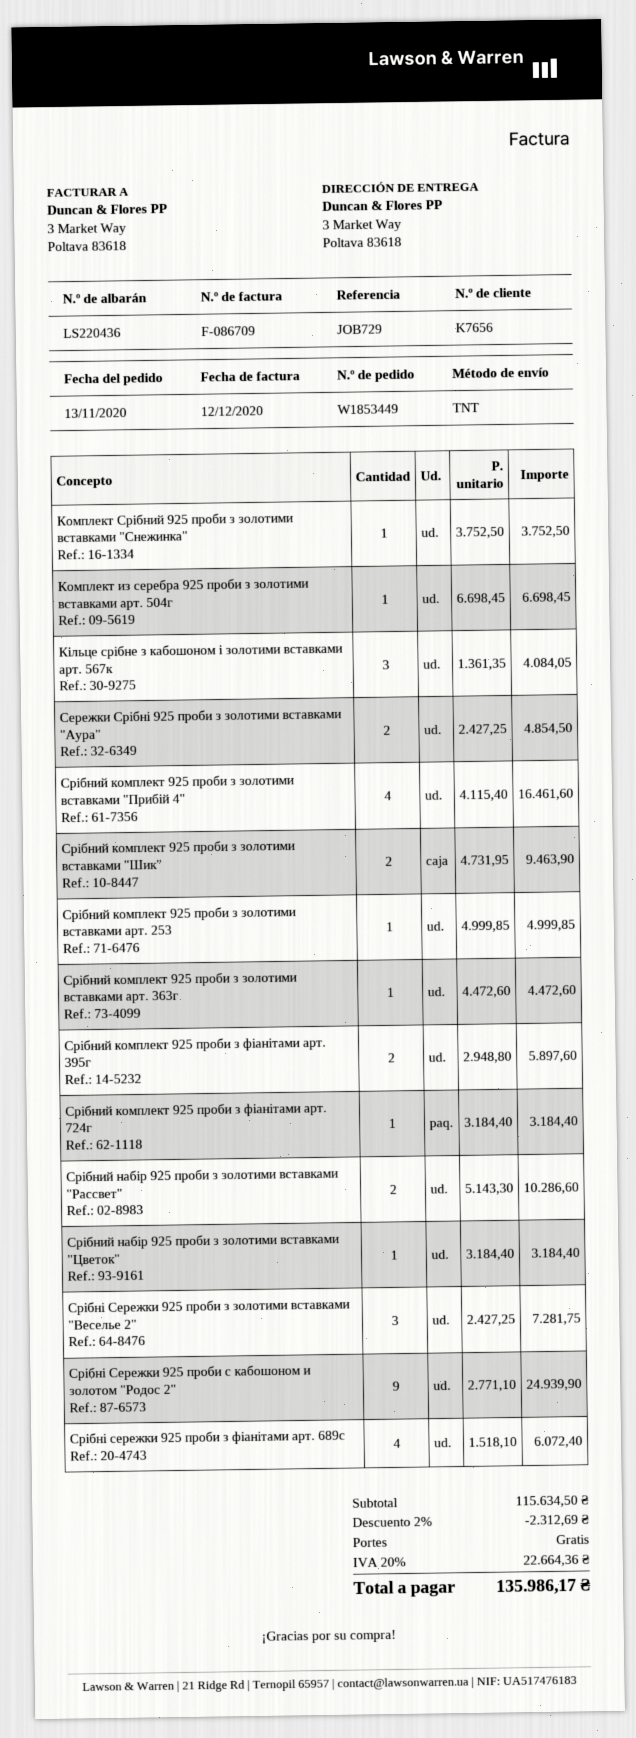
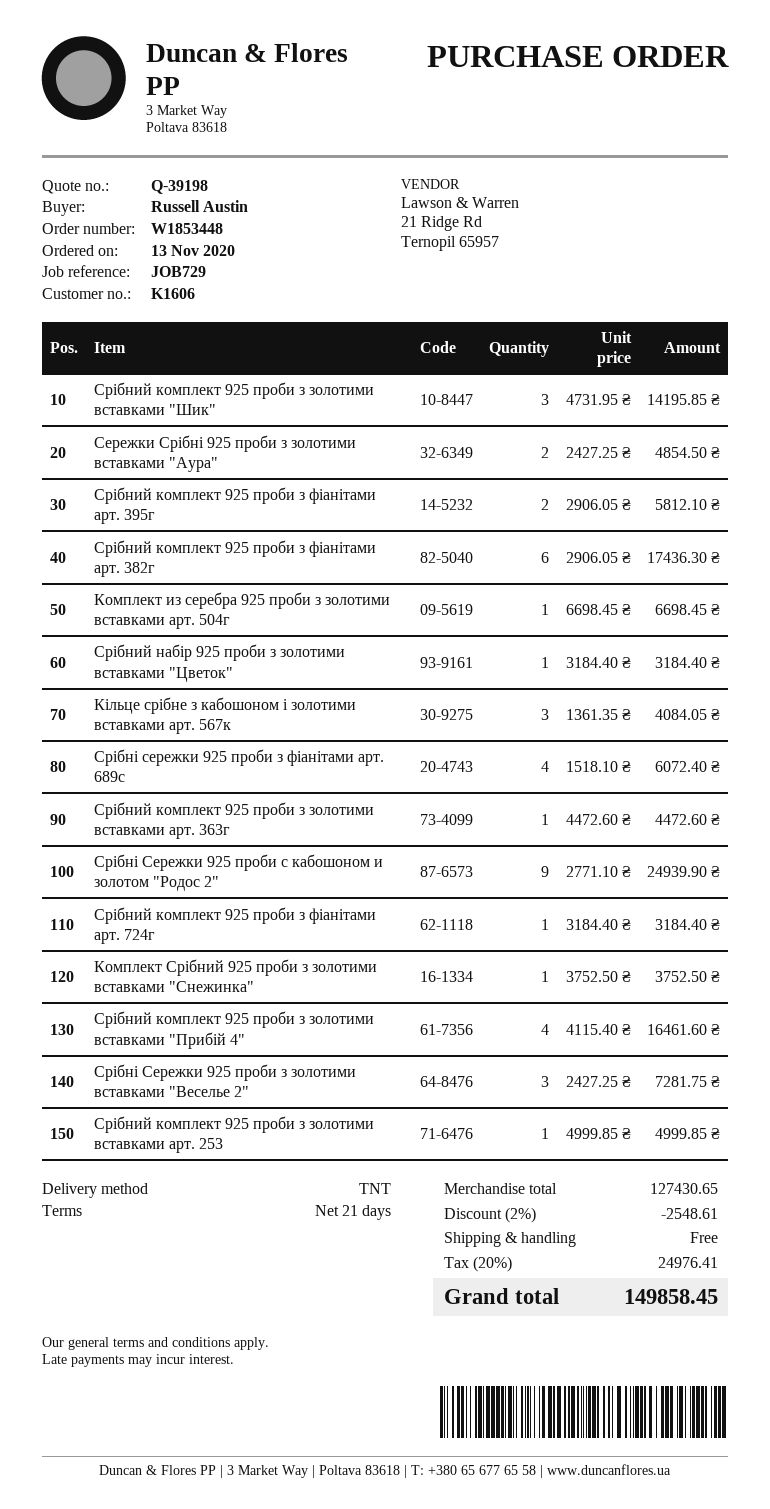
order number: W1853449 -> W1853448
customer number: K7656 -> K1606
Срібний комплект 925 проби з золотими вставками "Шик": 2 x 4731.95 = 9463.90 -> 3 x 4731.95 = 14195.85
Срібний комплект 925 проби з фіанітами арт. 395г: 2 x 2948.80 = 5897.60 -> 2 x 2906.05 = 5812.10
Срібний набір 925 проби з золотими вставками "Рассвет": 2 x 5143.30 = 10286.60 -> none
Срібний комплект 925 проби з фіанітами арт. 382г: none -> 6 x 2906.05 = 17436.30
subtotal: 115634.50 -> 127430.65
discount: 2% = 2312.69 -> 2% = 2548.61
tax: 20% = 22664.36 -> 20% = 24976.41
total: 135986.17 -> 149858.45

